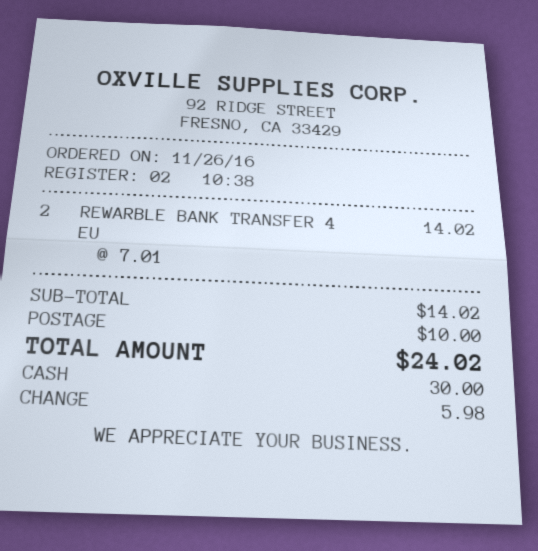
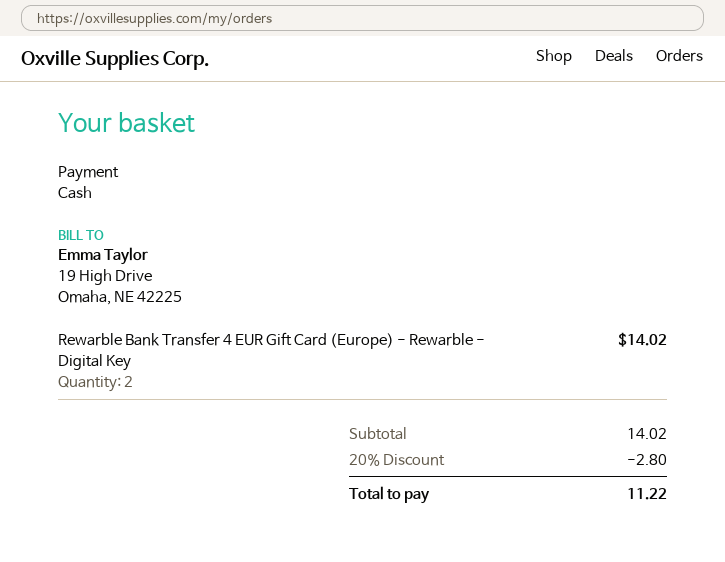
discount: none -> 20% = 2.80
shipping: 10.00 -> none
total: 24.02 -> 11.22

